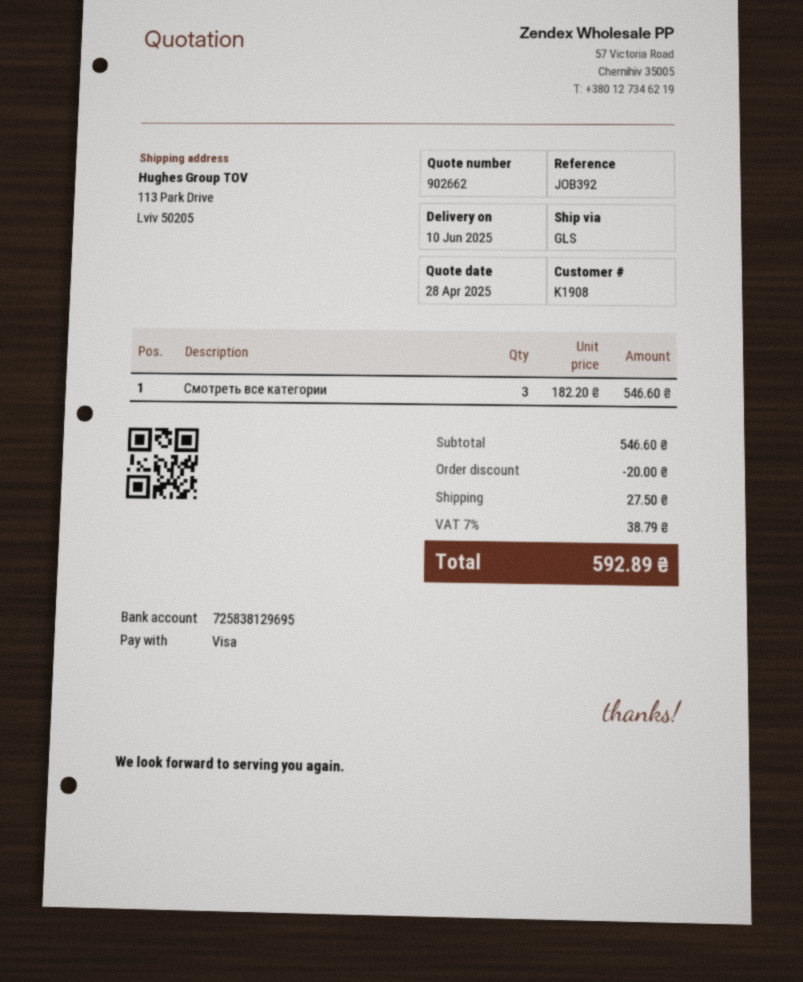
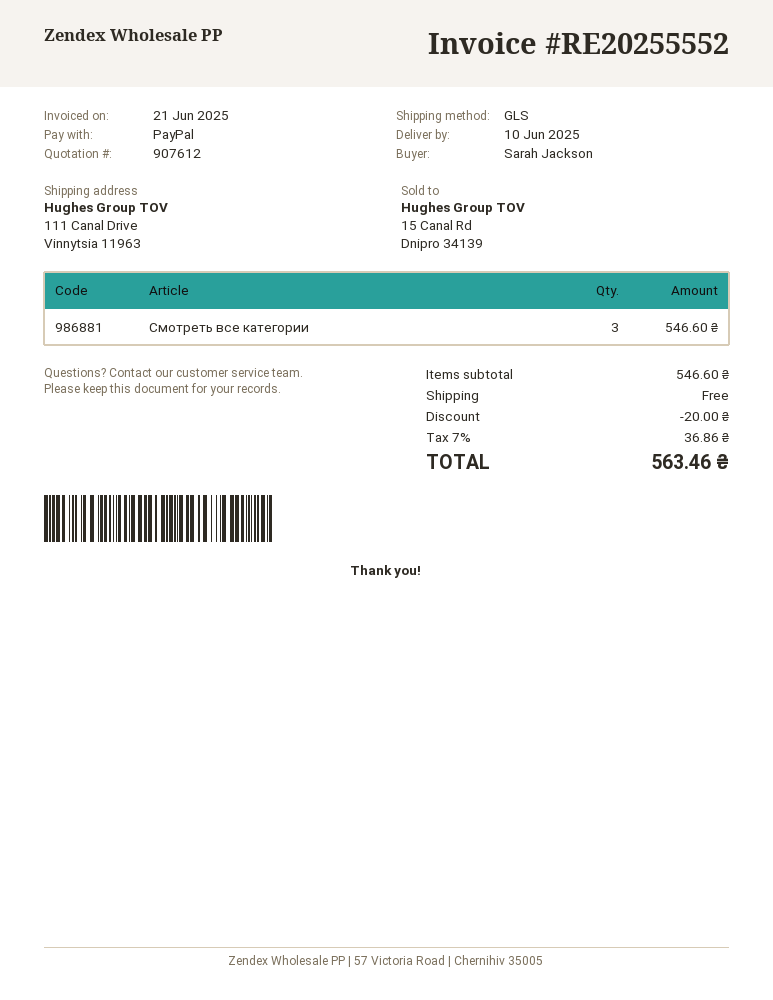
quote number: 902662 -> 907612
payment method: Visa -> PayPal
ship to: 113 Park Drive, Lviv 50205 -> 111 Canal Drive, Vinnytsia 11963
shipping: 27.50 -> 0.00
tax: 7% = 38.79 -> 7% = 36.86
total: 592.89 -> 563.46

